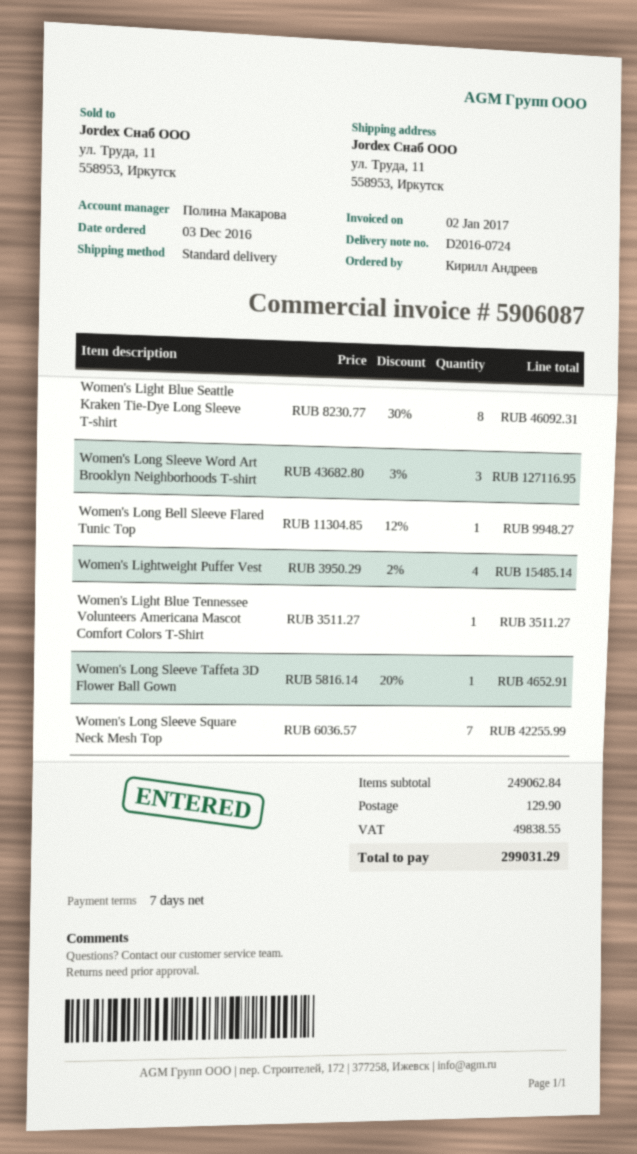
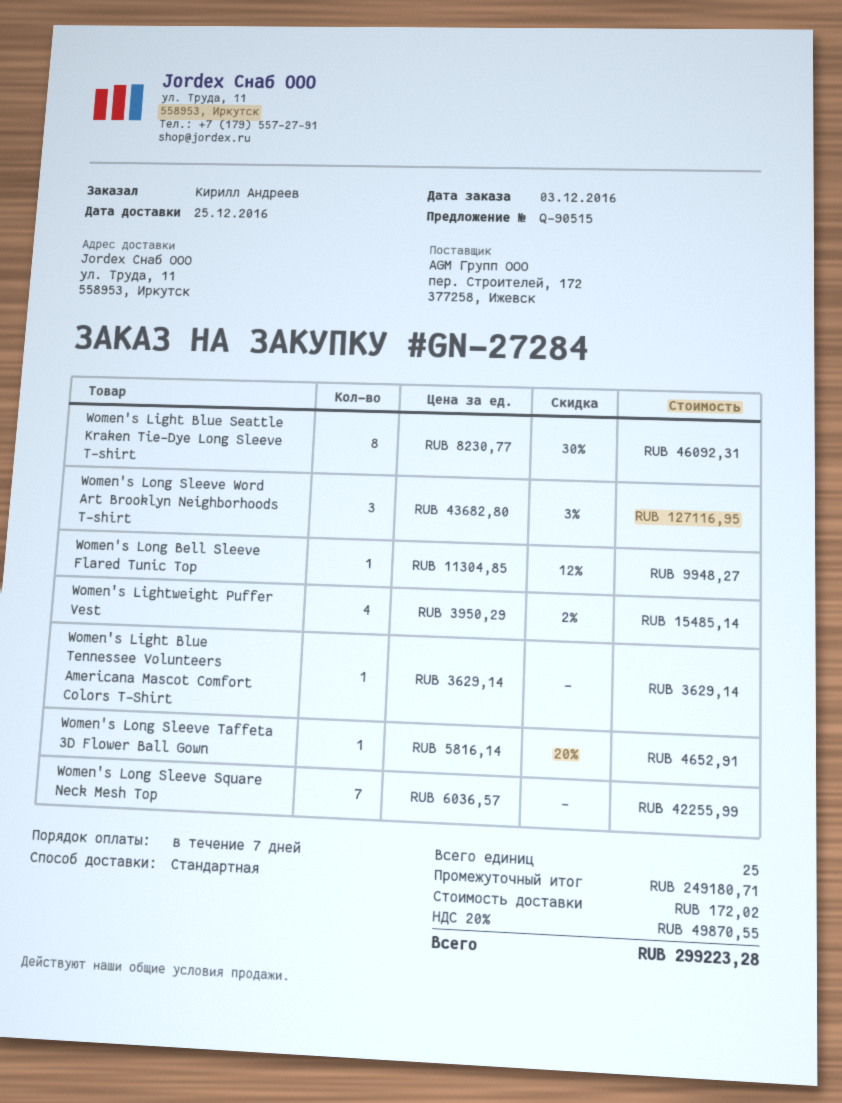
Women's Light Blue Tennessee Volunteers Americana Mascot Comfort Colors T-Shirt: 1 x 3511.27 = 3511.27 -> 1 x 3629.14 = 3629.14
subtotal: 249062.84 -> 249180.71
shipping: 129.90 -> 172.02
tax: 49838.55 -> 49870.55
total: 299031.29 -> 299223.28

